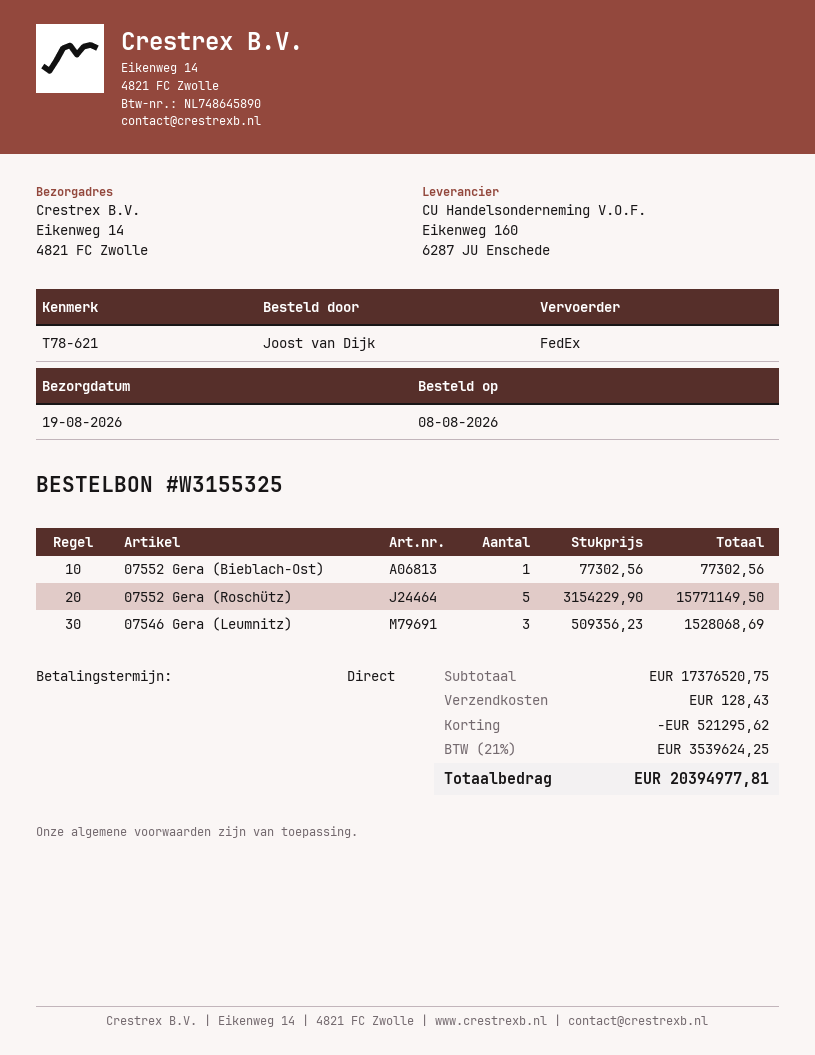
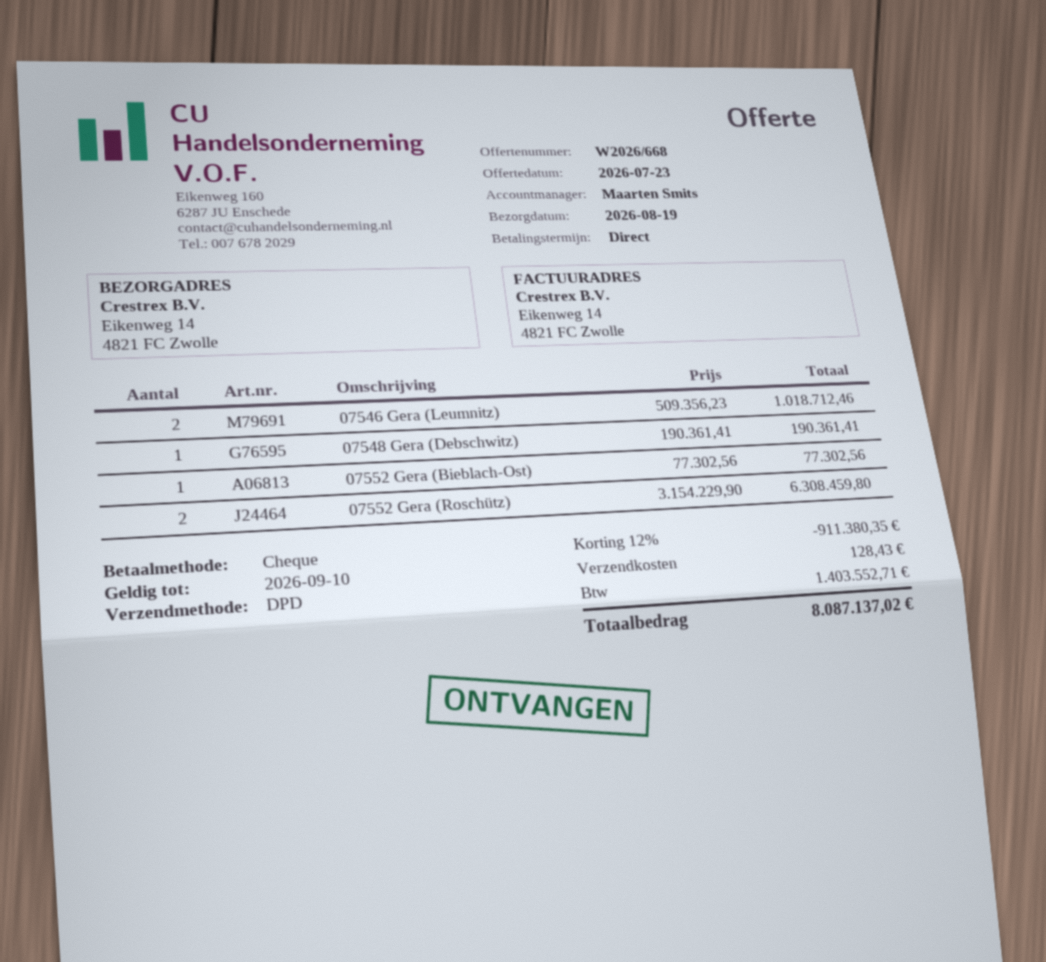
shipping method: FedEx -> DPD
07552 Gera (Roschütz): 5 x 3154229.90 = 15771149.50 -> 2 x 3154229.90 = 6308459.80
07546 Gera (Leumnitz): 3 x 509356.23 = 1528068.69 -> 2 x 509356.23 = 1018712.46
07548 Gera (Debschwitz): none -> 1 x 190361.41 = 190361.41
discount: 521295.62 -> 911380.35
tax: 3539624.25 -> 1403552.71
total: 20394977.81 -> 8087137.02

